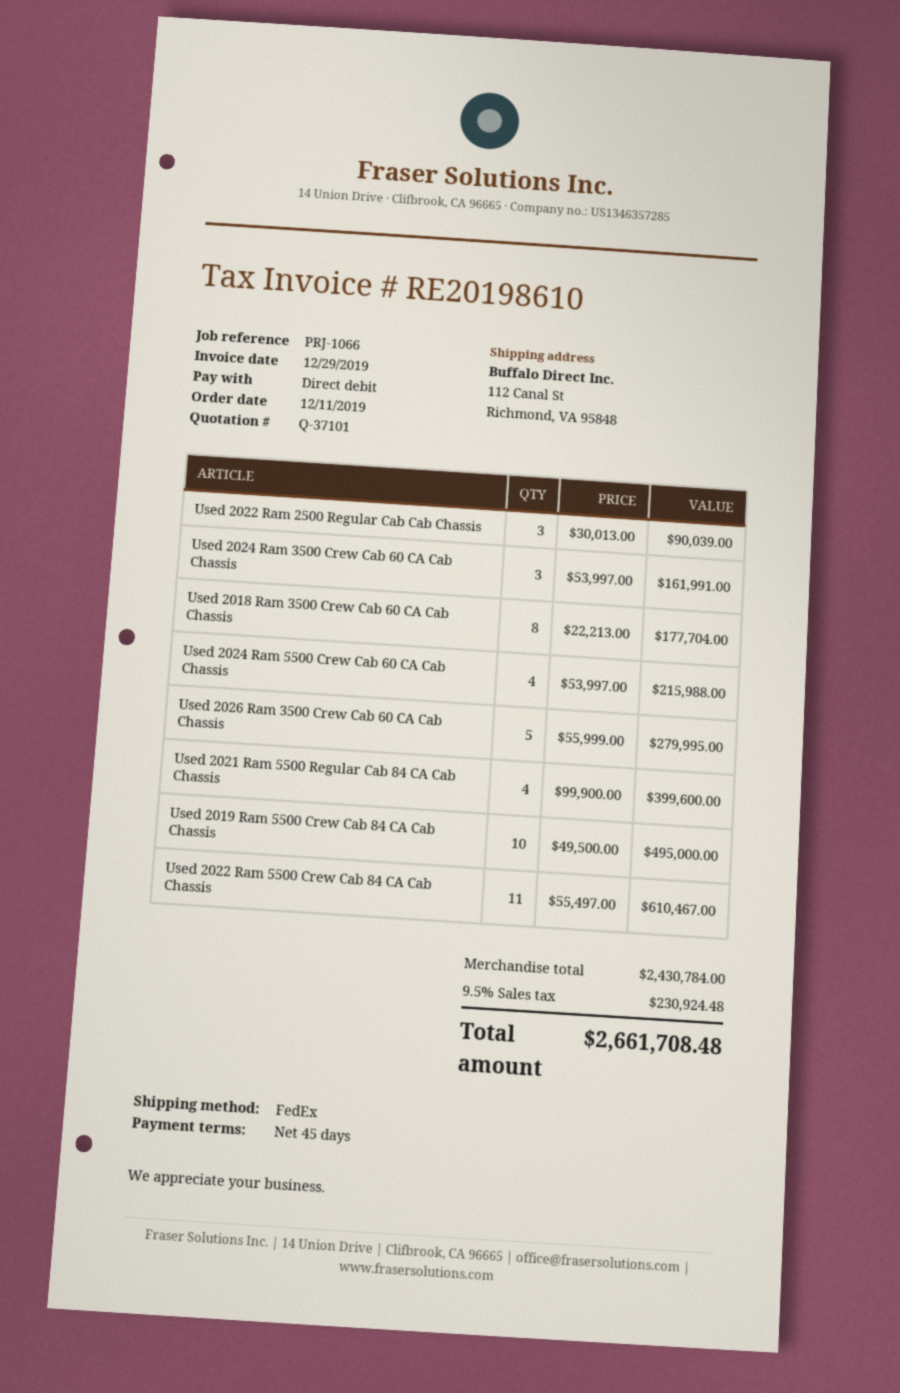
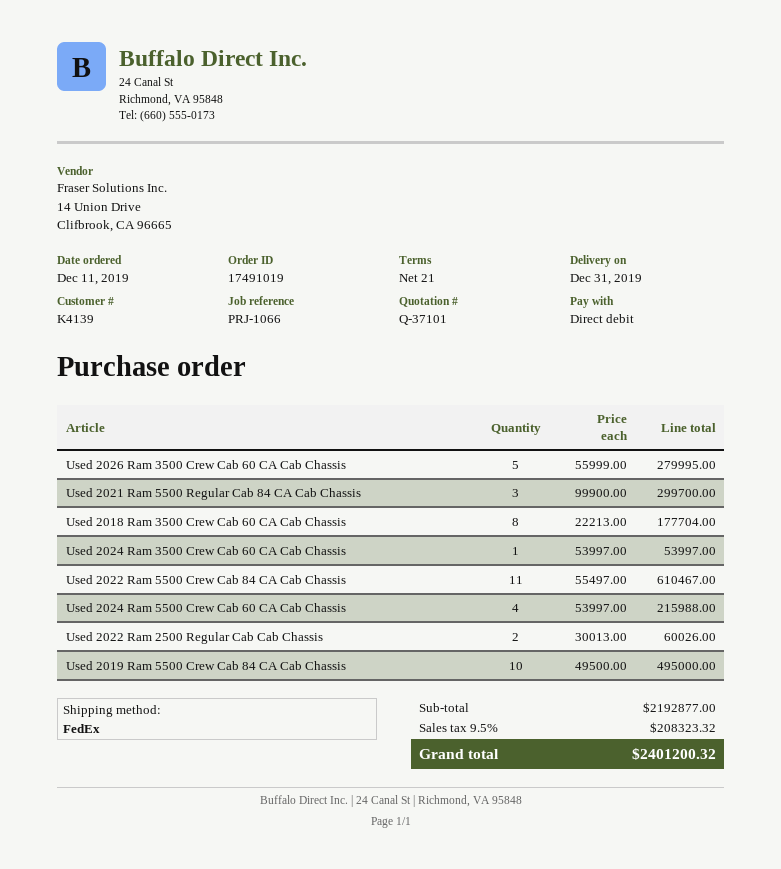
payment terms: 45 days -> 21 days
Used 2022 Ram 2500 Regular Cab Cab Chassis: 3 x 30013.00 = 90039.00 -> 2 x 30013.00 = 60026.00
Used 2024 Ram 3500 Crew Cab 60 CA Cab Chassis: 3 x 53997.00 = 161991.00 -> 1 x 53997.00 = 53997.00
Used 2021 Ram 5500 Regular Cab 84 CA Cab Chassis: 4 x 99900.00 = 399600.00 -> 3 x 99900.00 = 299700.00
subtotal: 2430784.00 -> 2192877.00
tax: 9.5% = 230924.48 -> 9.5% = 208323.32
total: 2661708.48 -> 2401200.32

